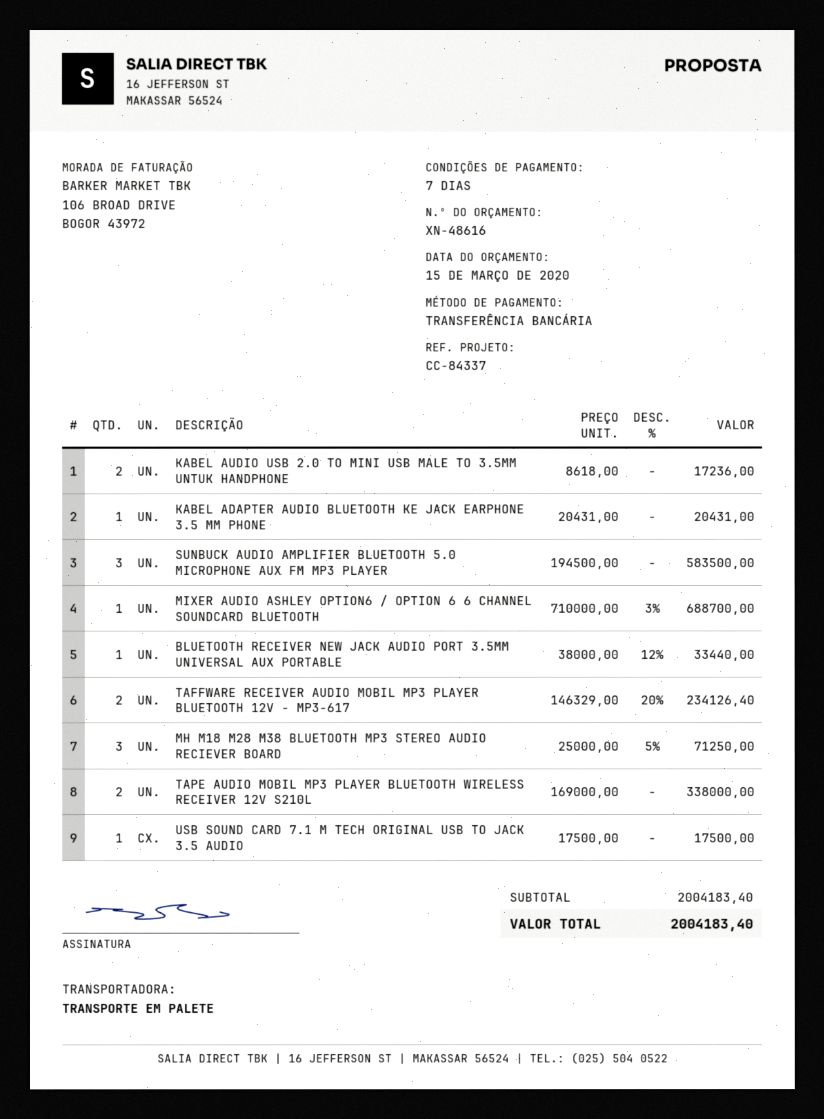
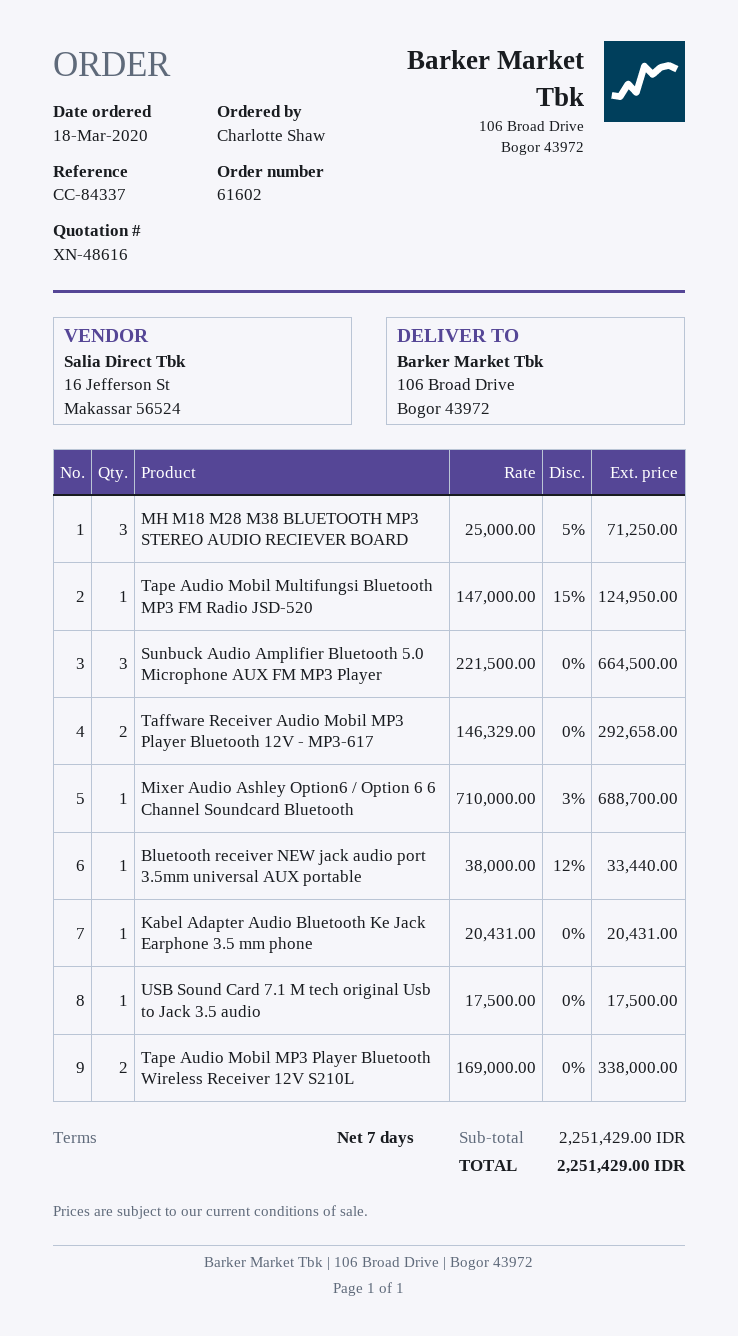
KABEL AUDIO USB 2.0 TO MINI USB MALE TO 3.5MM UNTUK HANDPHONE: 2 x 8618.00 = 17236.00 -> none
SUNBUCK AUDIO AMPLIFIER BLUETOOTH 5.0 MICROPHONE AUX FM MP3 PLAYER: 3 x 194500.00 = 583500.00 -> 3 x 221500.00 = 664500.00
TAFFWARE RECEIVER AUDIO MOBIL MP3 PLAYER BLUETOOTH 12V - MP3-617: 2 x 146329.00 - 20% = 234126.40 -> 2 x 146329.00 = 292658.00
Tape Audio Mobil Multifungsi Bluetooth MP3 FM Radio JSD-520: none -> 1 x 147000.00 - 15% = 124950.00
subtotal: 2004183.40 -> 2251429.00
total: 2004183.40 -> 2251429.00

